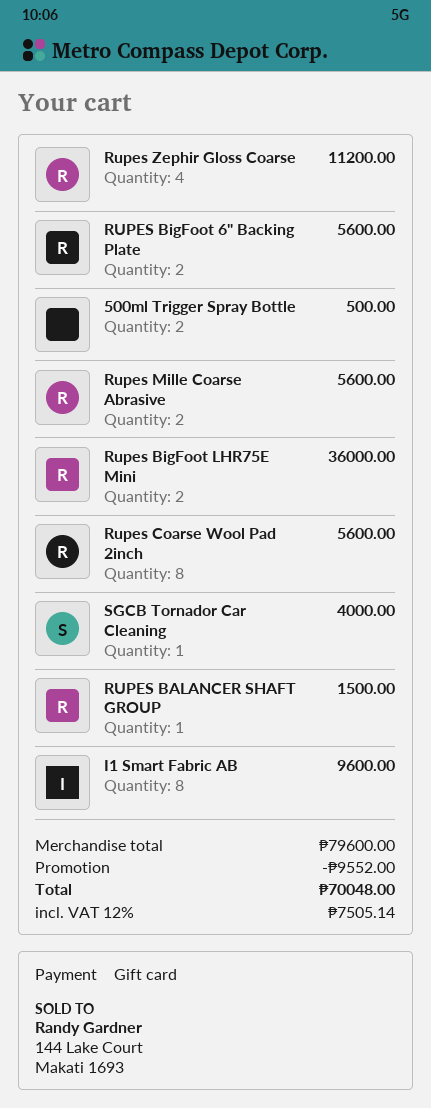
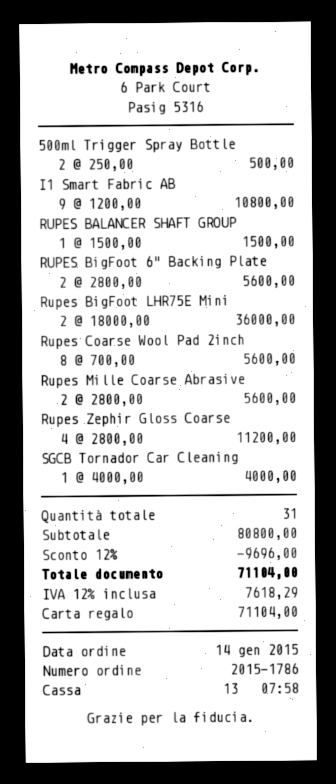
I1 Smart Fabric AB: 8 for 9600.00 -> 9 for 10800.00
subtotal: 79600.00 -> 80800.00
discount: 9552.00 -> 9696.00
tax: 12% = 7505.14 -> 12% = 7618.29
total: 70048.00 -> 71104.00

